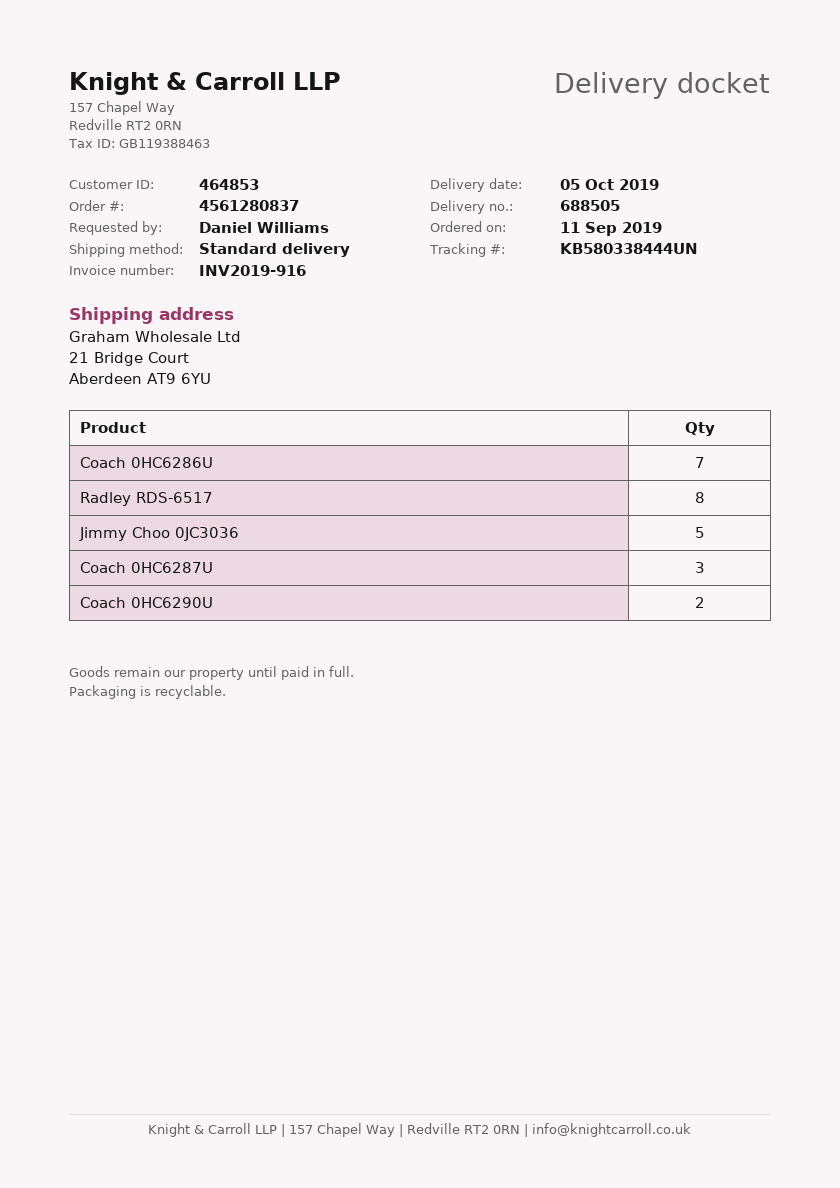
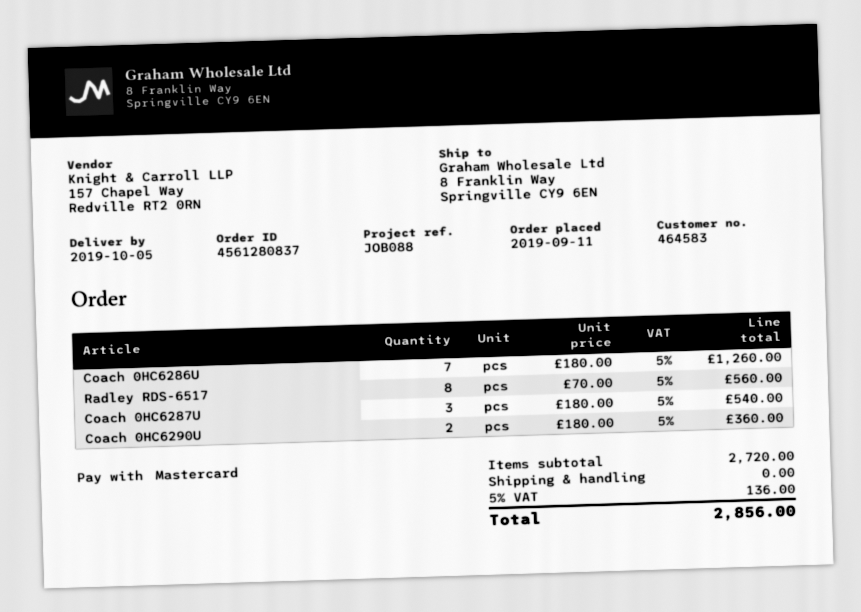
customer number: 464853 -> 464583
ship to: 21 Bridge Court, Aberdeen AT9 6YU -> 8 Franklin Way, Springville CY9 6EN
Jimmy Choo 0JC3036: 5 -> none

